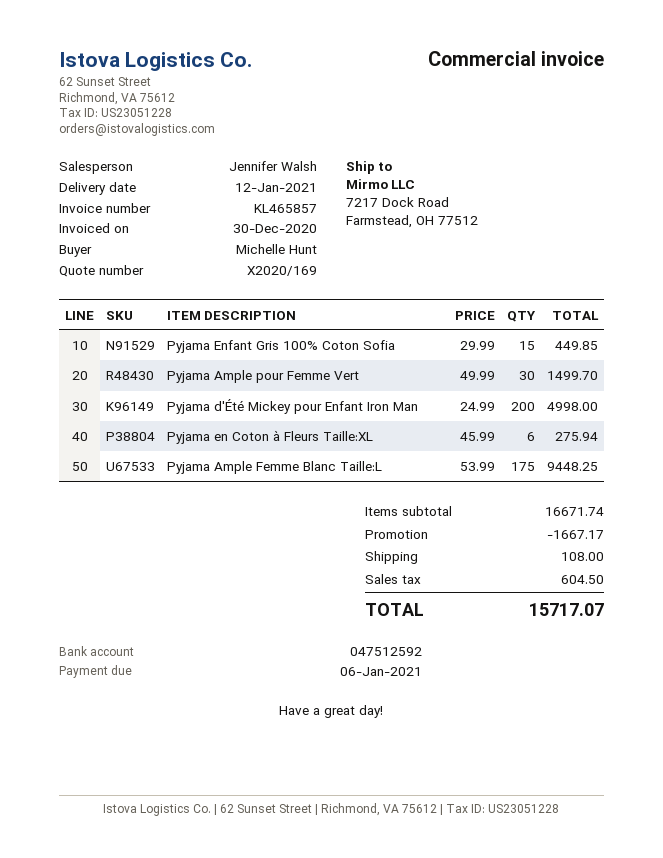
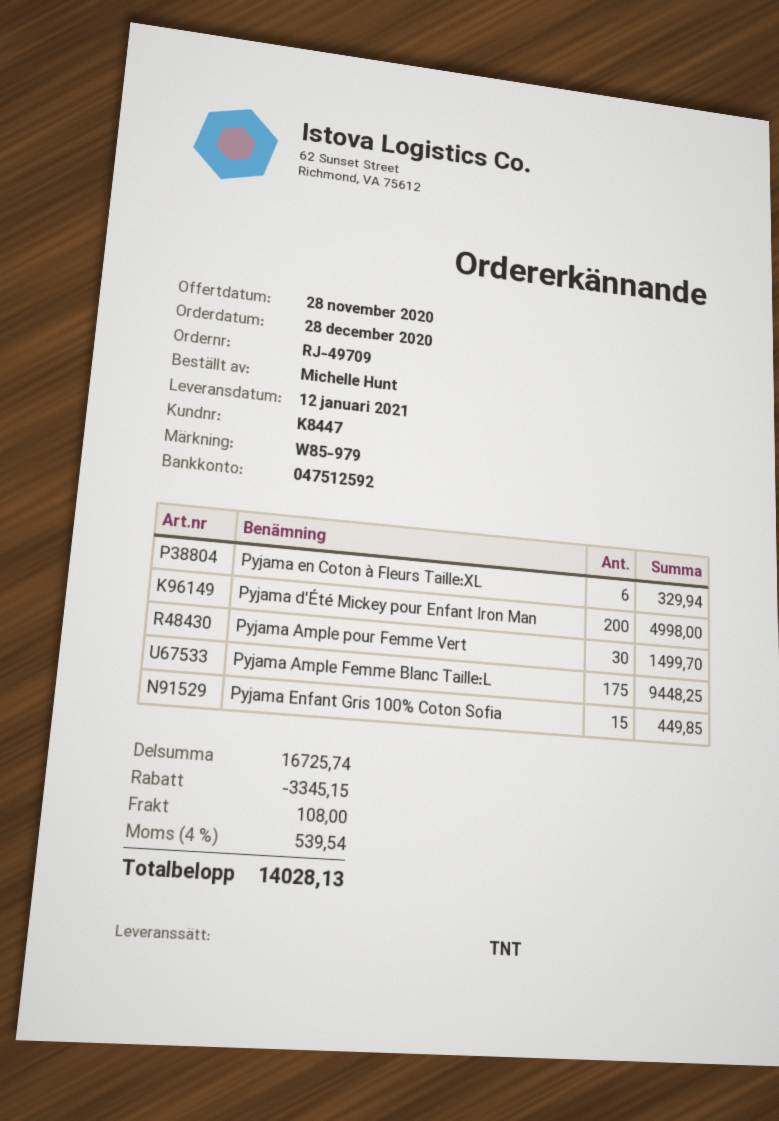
Pyjama en Coton à Fleurs Taille:XL: 6 for 275.94 -> 6 for 329.94
subtotal: 16671.74 -> 16725.74
discount: 1667.17 -> 3345.15
tax: 604.50 -> 539.54
total: 15717.07 -> 14028.13

